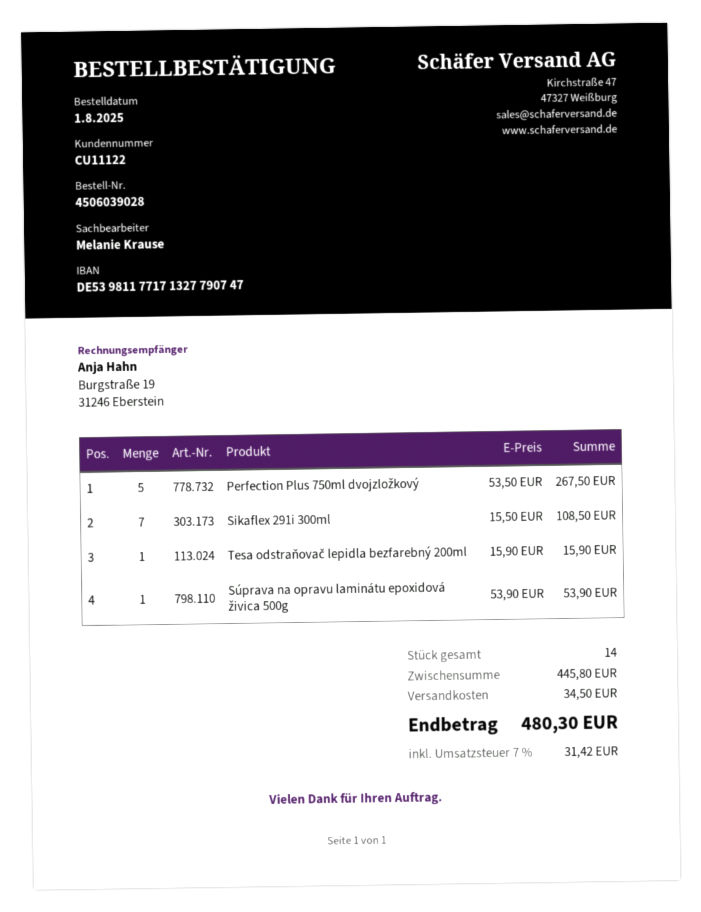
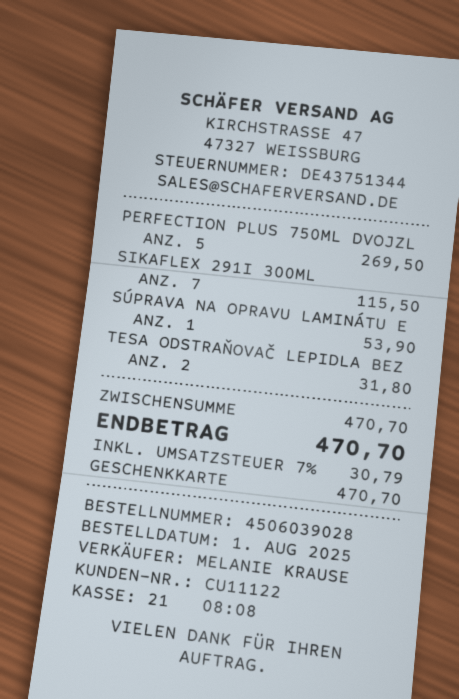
Perfection Plus 750ml dvojzložkový: 5 for 267.50 -> 5 for 269.50
Sikaflex 291i 300ml: 7 for 108.50 -> 7 for 115.50
Tesa odstraňovač lepidla bezfarebný 200ml: 1 for 15.90 -> 2 for 31.80
subtotal: 445.80 -> 470.70
shipping: 34.50 -> none
tax: 7% = 31.42 -> 7% = 30.79
total: 480.30 -> 470.70

